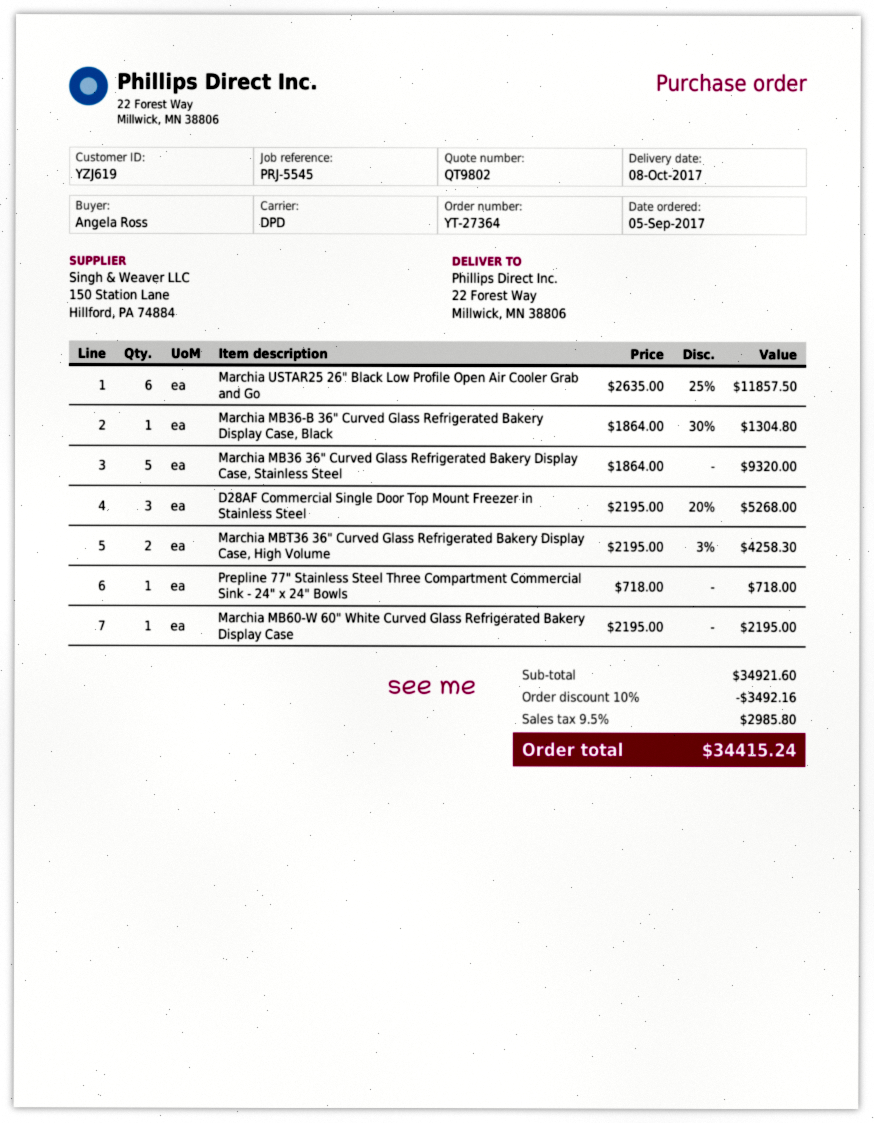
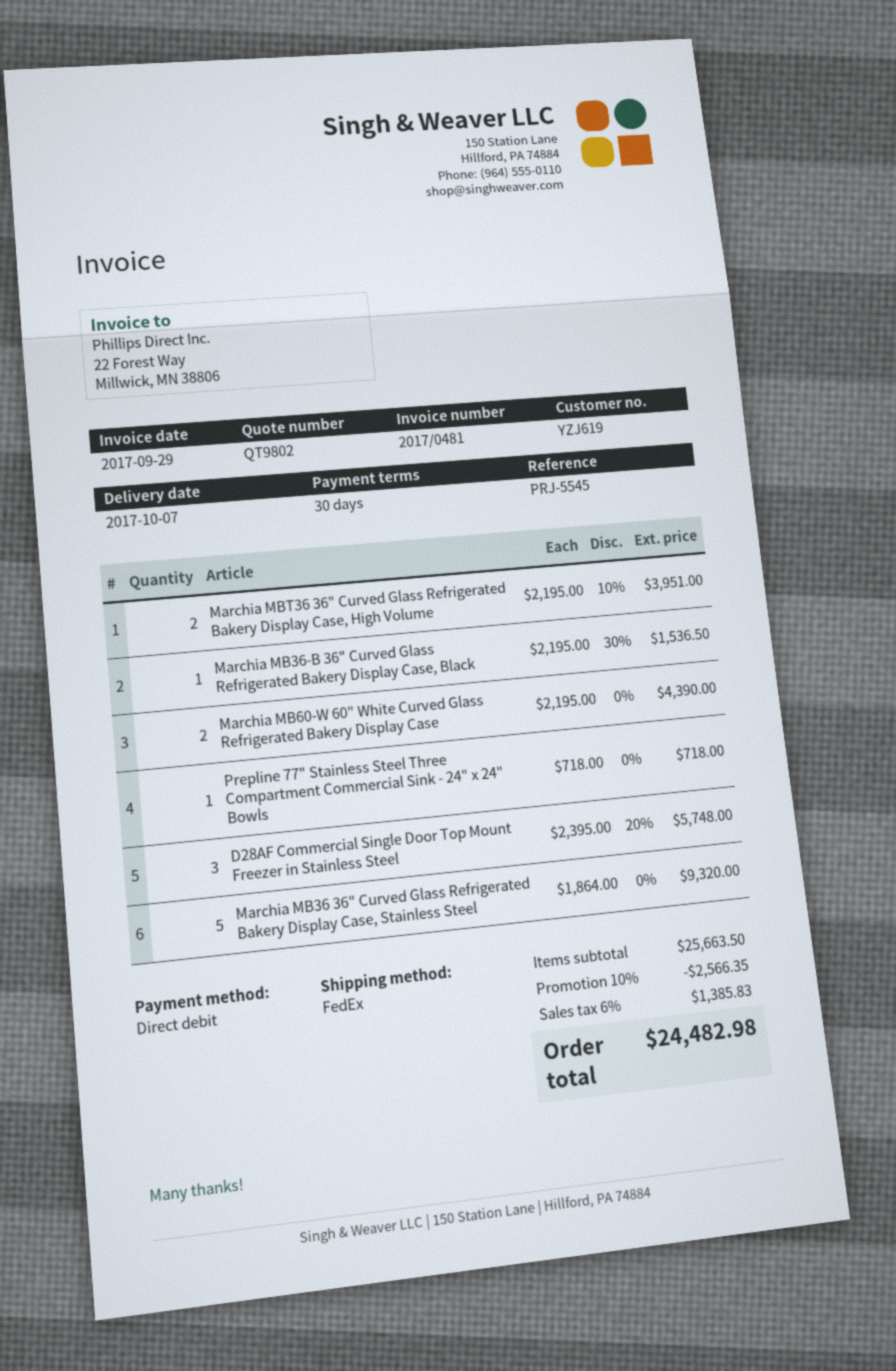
delivery date: 2017-10-08 -> 2017-10-07
shipping method: DPD -> FedEx
Marchia USTAR25 26" Black Low Profile Open Air Cooler Grab and Go: 6 x 2635.00 - 25% = 11857.50 -> none
Marchia MB36-B 36" Curved Glass Refrigerated Bakery Display Case, Black: 1 x 1864.00 - 30% = 1304.80 -> 1 x 2195.00 - 30% = 1536.50
D28AF Commercial Single Door Top Mount Freezer in Stainless Steel: 3 x 2195.00 - 20% = 5268.00 -> 3 x 2395.00 - 20% = 5748.00
Marchia MBT36 36" Curved Glass Refrigerated Bakery Display Case, High Volume: 2 x 2195.00 - 3% = 4258.30 -> 2 x 2195.00 - 10% = 3951.00
Marchia MB60-W 60" White Curved Glass Refrigerated Bakery Display Case: 1 x 2195.00 = 2195.00 -> 2 x 2195.00 = 4390.00
subtotal: 34921.60 -> 25663.50
discount: 10% = 3492.16 -> 10% = 2566.35
tax: 9.5% = 2985.80 -> 6% = 1385.83
total: 34415.24 -> 24482.98

